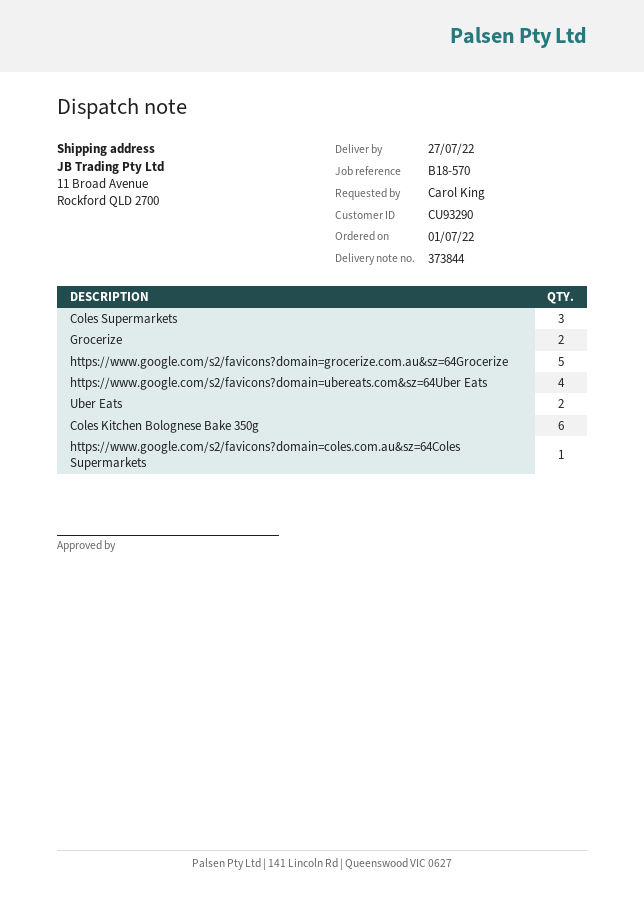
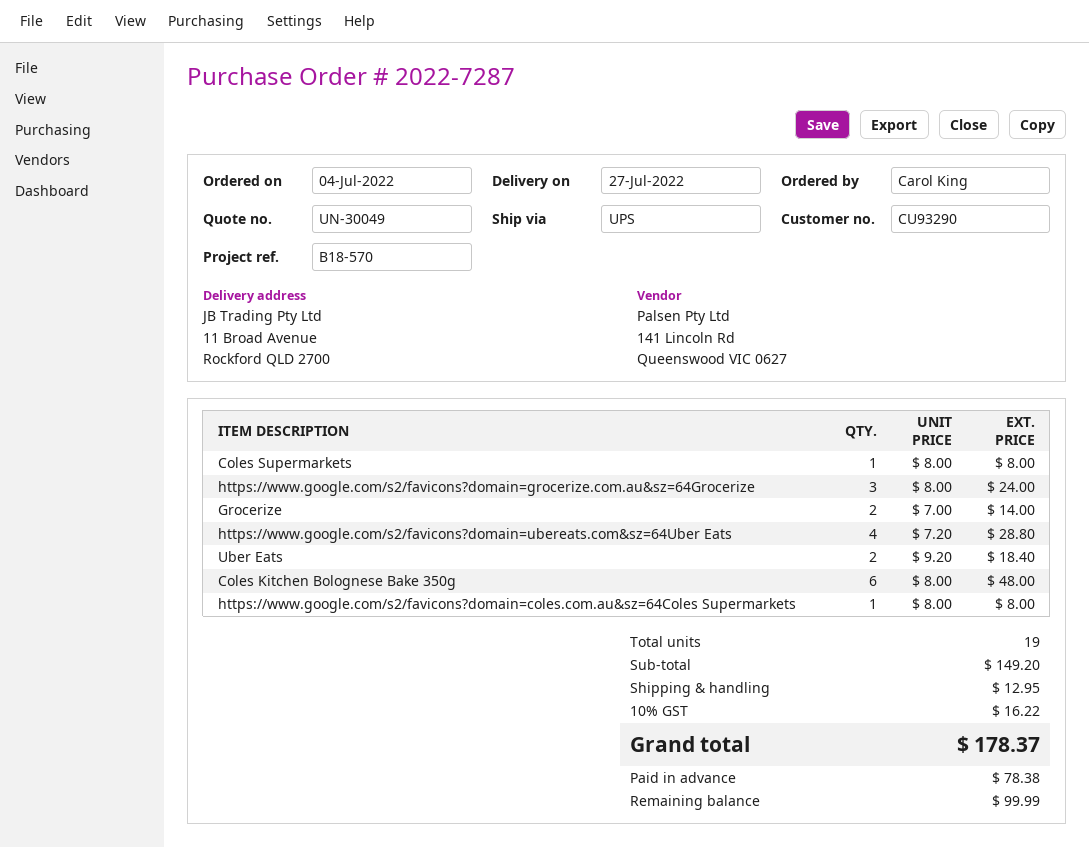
order date: 2022-07-01 -> 2022-07-04
Coles Supermarkets: 3 -> 1
https://www.google.com/s2/favicons?domain=grocerize.com.au&sz=64Grocerize: 5 -> 3

